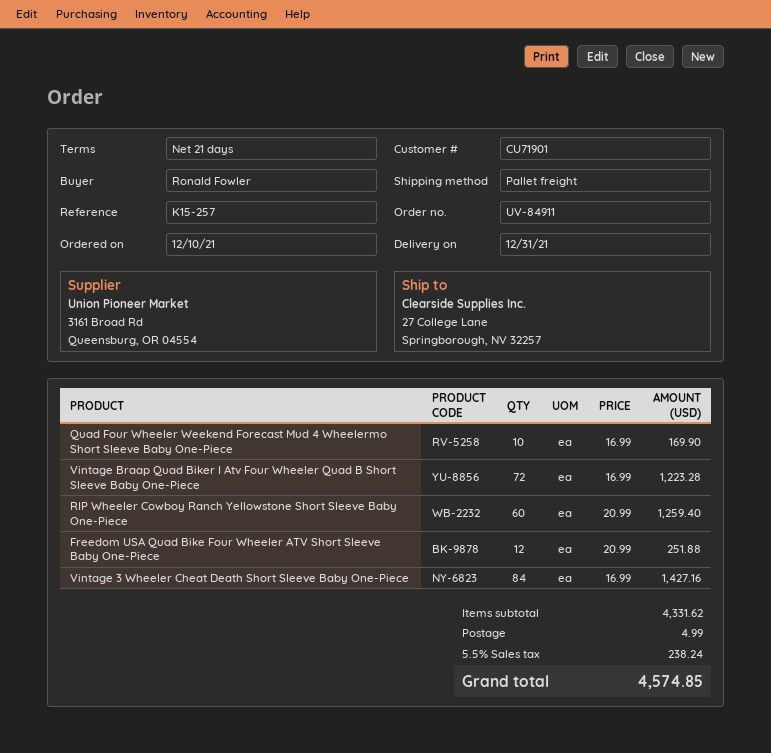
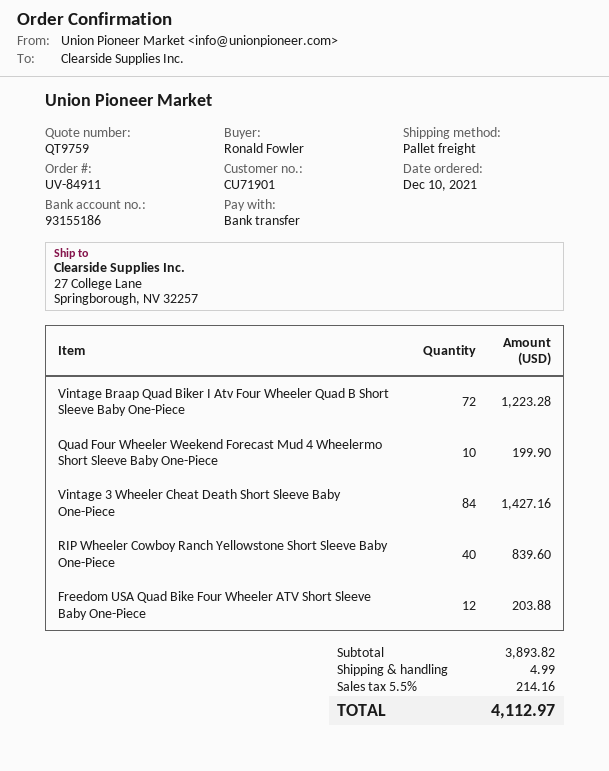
Quad Four Wheeler Weekend Forecast Mud 4 Wheelermo Short Sleeve Baby One-Piece: 10 for 169.90 -> 10 for 199.90
RIP Wheeler Cowboy Ranch Yellowstone Short Sleeve Baby One-Piece: 60 for 1259.40 -> 40 for 839.60
Freedom USA Quad Bike Four Wheeler ATV Short Sleeve Baby One-Piece: 12 for 251.88 -> 12 for 203.88
subtotal: 4331.62 -> 3893.82
tax: 5.5% = 238.24 -> 5.5% = 214.16
total: 4574.85 -> 4112.97

